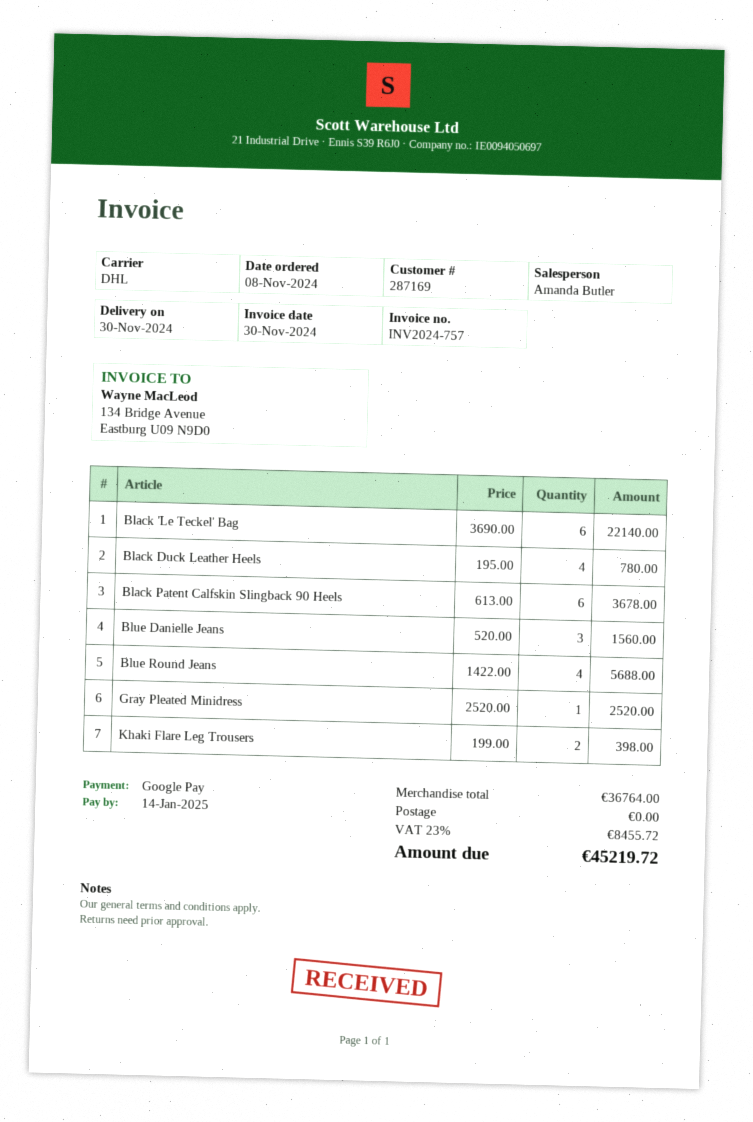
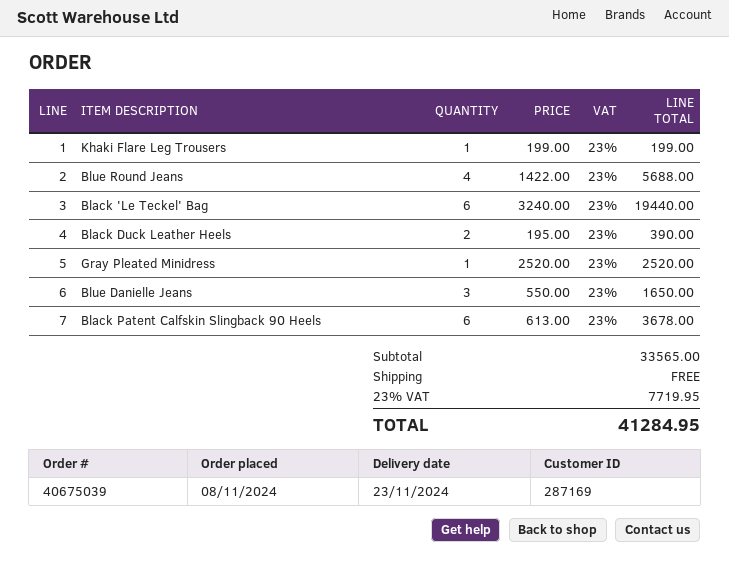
delivery date: 2024-11-30 -> 2024-11-23
Black 'Le Teckel' Bag: 6 x 3690.00 = 22140.00 -> 6 x 3240.00 = 19440.00
Black Duck Leather Heels: 4 x 195.00 = 780.00 -> 2 x 195.00 = 390.00
Blue Danielle Jeans: 3 x 520.00 = 1560.00 -> 3 x 550.00 = 1650.00
Khaki Flare Leg Trousers: 2 x 199.00 = 398.00 -> 1 x 199.00 = 199.00
subtotal: 36764.00 -> 33565.00
tax: 23% = 8455.72 -> 23% = 7719.95
total: 45219.72 -> 41284.95

